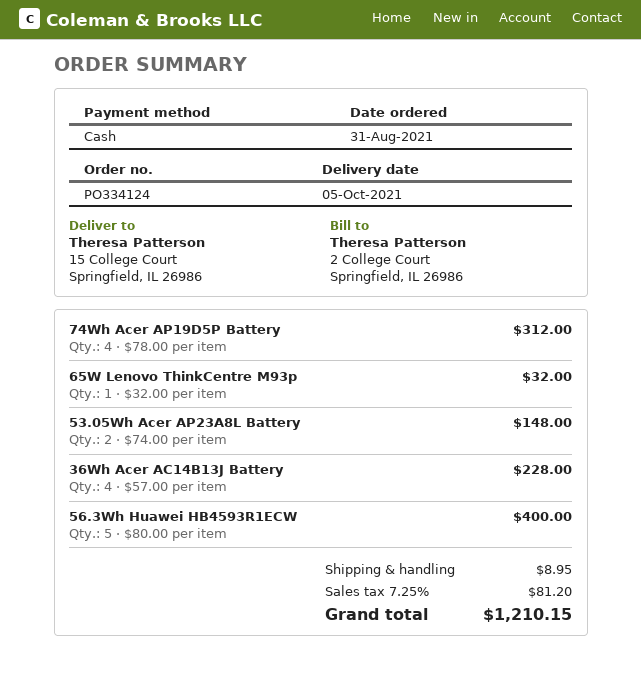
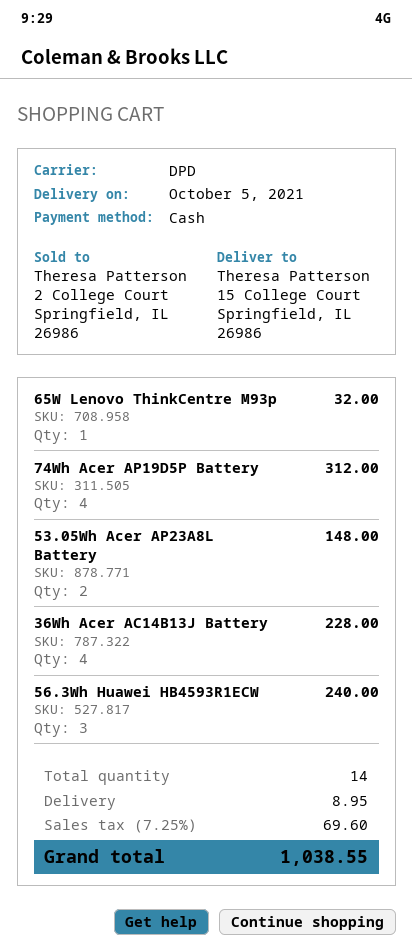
56.3Wh Huawei HB4593R1ECW: 5 for 400.00 -> 3 for 240.00
tax: 7.25% = 81.20 -> 7.25% = 69.60
total: 1210.15 -> 1038.55

